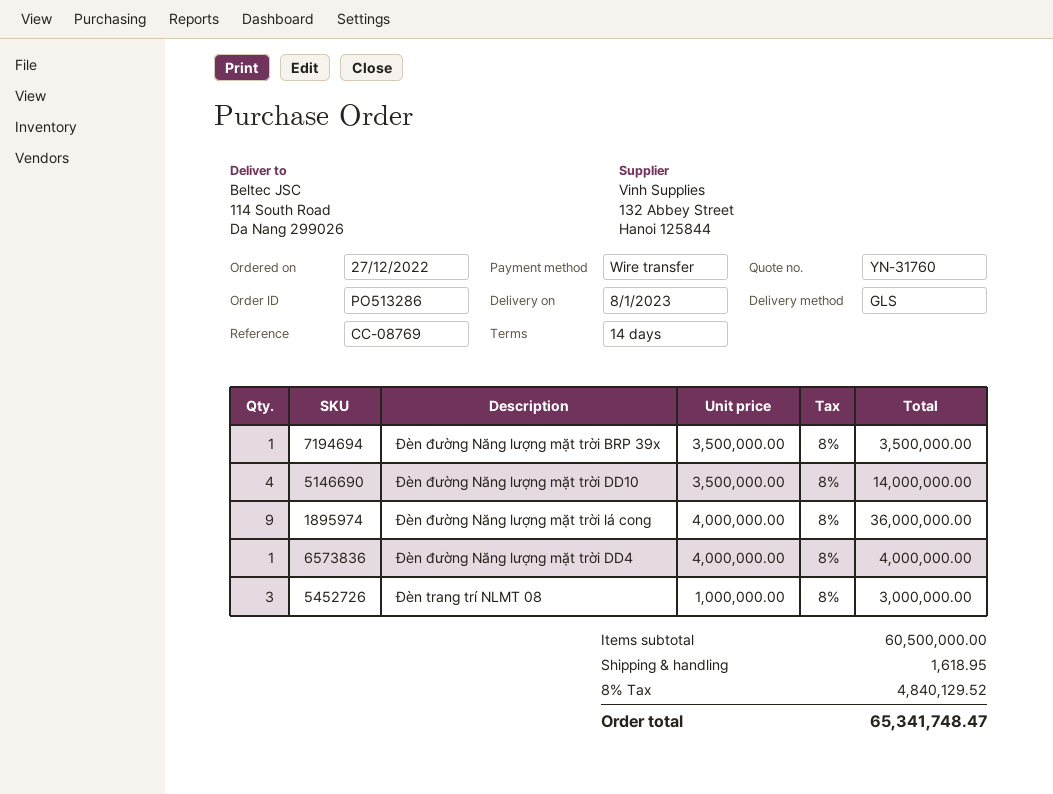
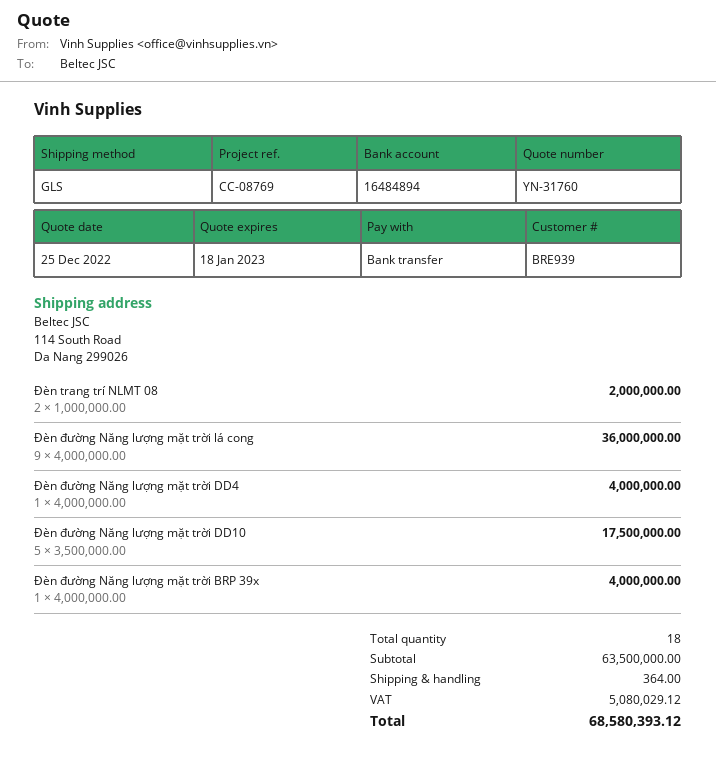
Đèn đường Năng lượng mặt trời BRP 39x: 1 x 3500000.00 = 3500000.00 -> 1 x 4000000.00 = 4000000.00
Đèn đường Năng lượng mặt trời DD10: 4 x 3500000.00 = 14000000.00 -> 5 x 3500000.00 = 17500000.00
Đèn trang trí NLMT 08: 3 x 1000000.00 = 3000000.00 -> 2 x 1000000.00 = 2000000.00
subtotal: 60500000.00 -> 63500000.00
shipping: 1618.95 -> 364.00
tax: 4840129.52 -> 5080029.12
total: 65341748.47 -> 68580393.12

